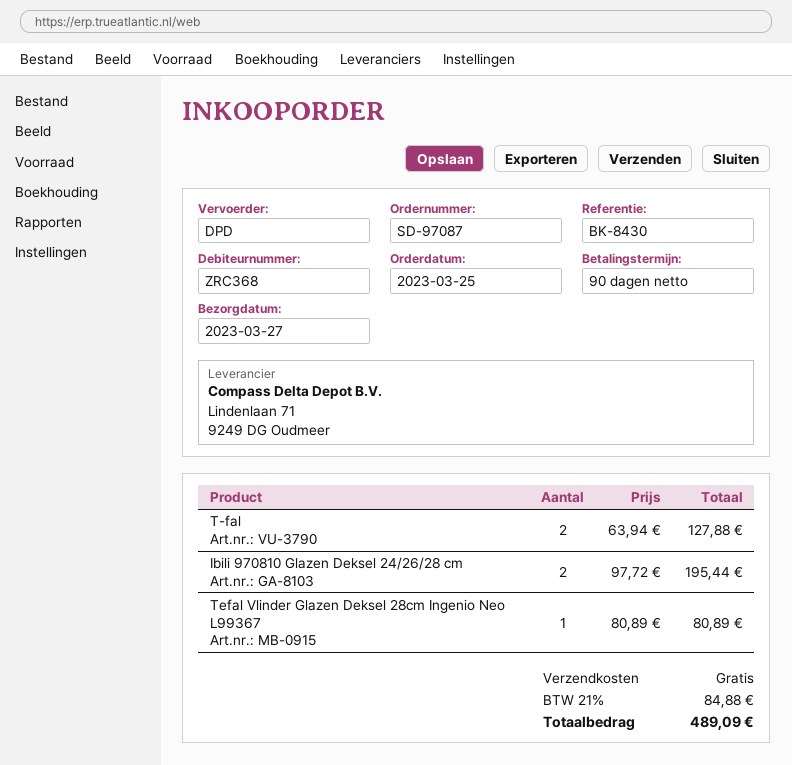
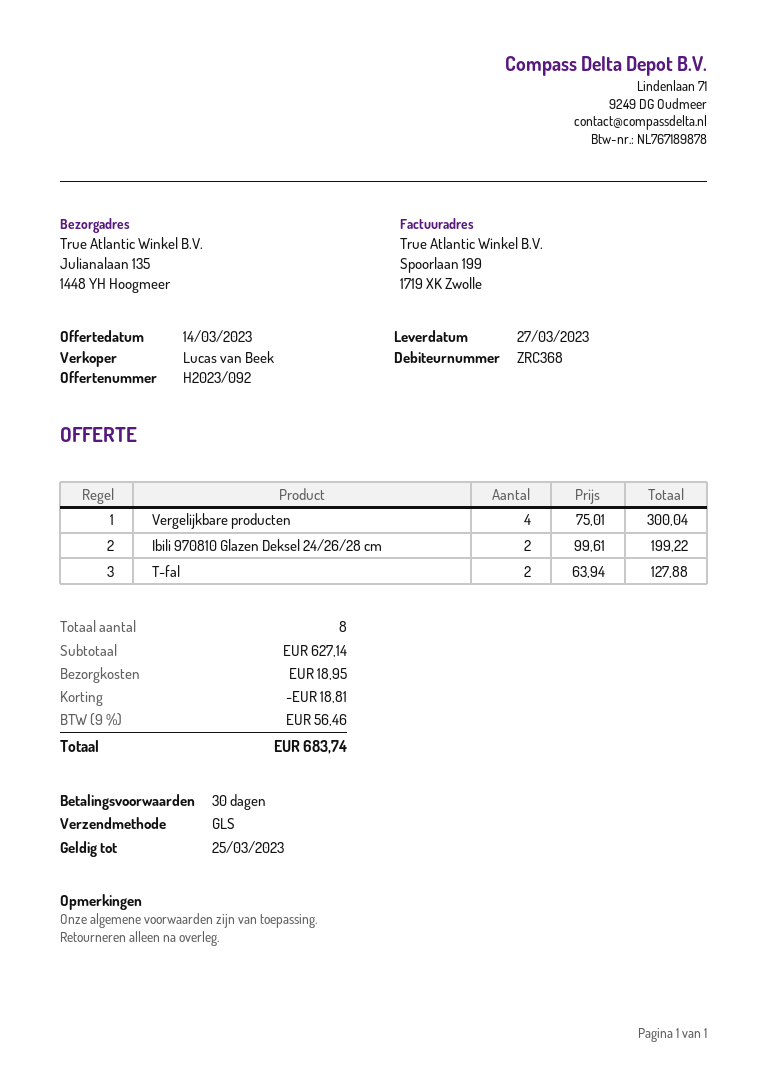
payment terms: 90 days -> 30 days
shipping method: DPD -> GLS
Ibili 970810 Glazen Deksel 24/26/28 cm: 2 x 97.72 = 195.44 -> 2 x 99.61 = 199.22
Tefal Vlinder Glazen Deksel 28cm Ingenio Neo L99367: 1 x 80.89 = 80.89 -> none
Vergelijkbare producten: none -> 4 x 75.01 = 300.04
discount: none -> 18.81
shipping: 0.00 -> 18.95
tax: 21% = 84.88 -> 9% = 56.46
total: 489.09 -> 683.74

